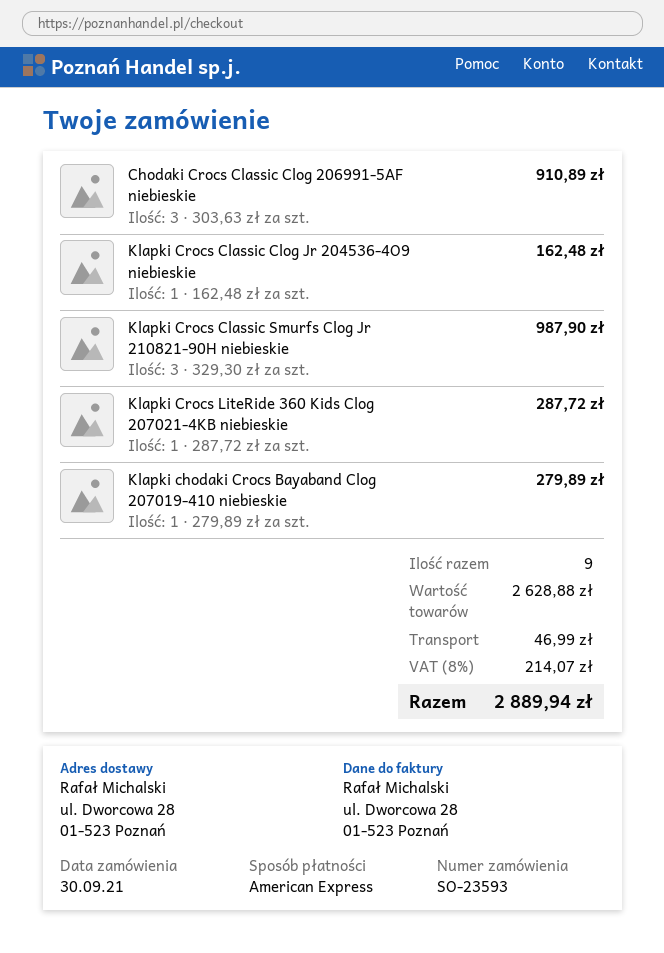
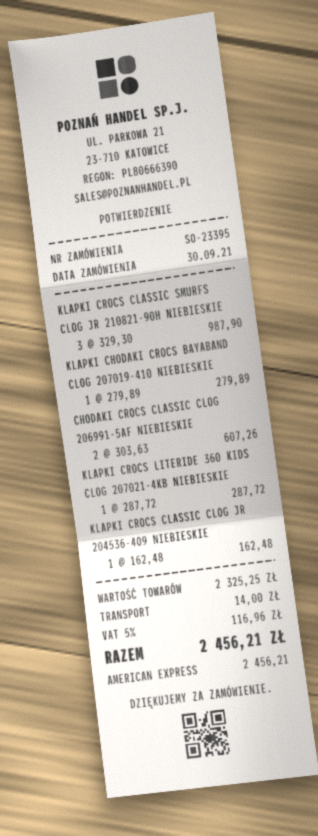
order number: SO-23593 -> SO-23395
Chodaki Crocs Classic Clog 206991-5AF niebieskie: 3 x 303.63 = 910.89 -> 2 x 303.63 = 607.26
subtotal: 2628.88 -> 2325.25
shipping: 46.99 -> 14.00
tax: 8% = 214.07 -> 5% = 116.96
total: 2889.94 -> 2456.21

